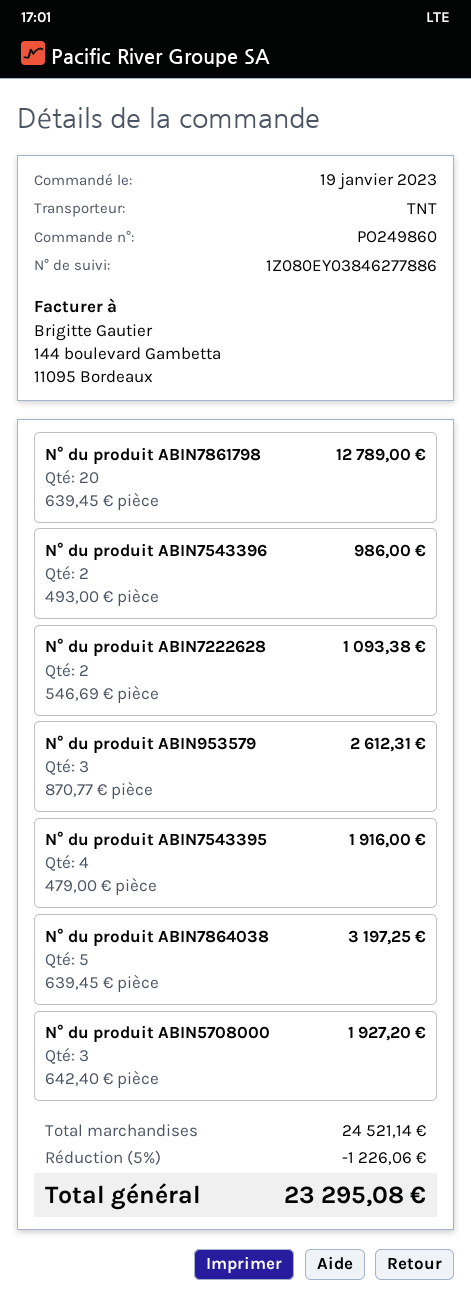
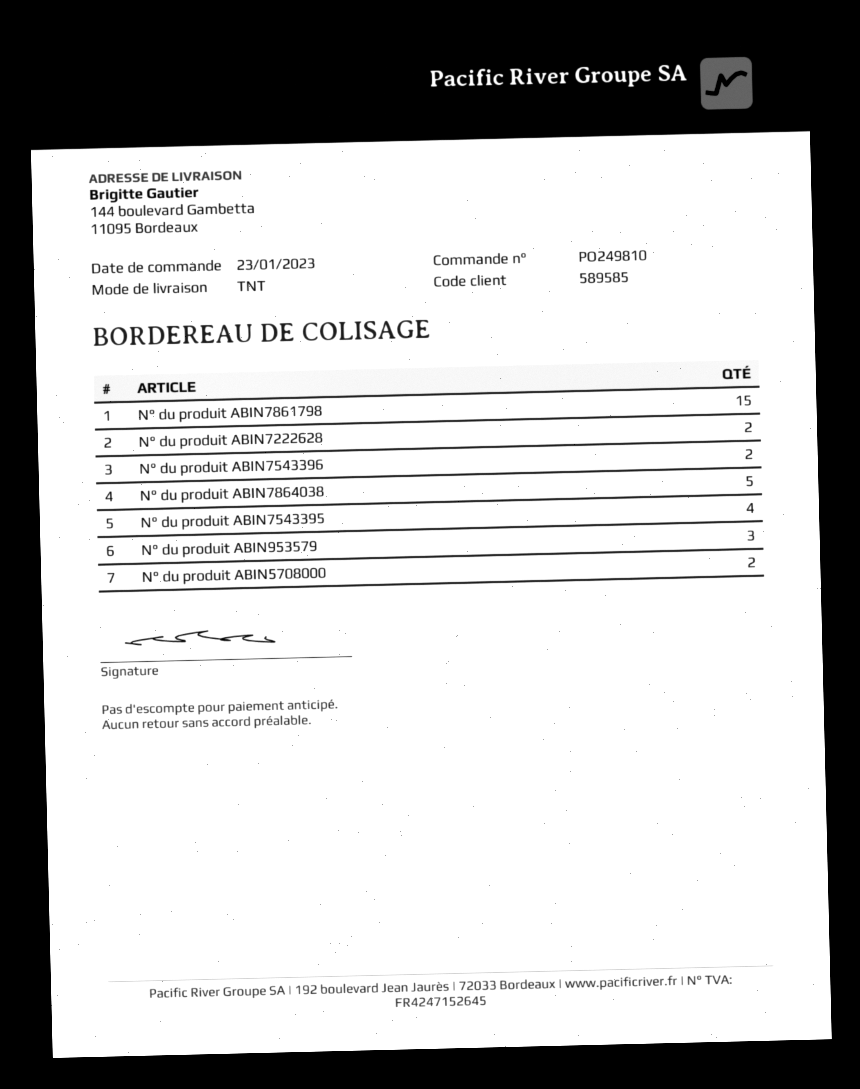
order number: PO249860 -> PO249810
order date: 2023-01-19 -> 2023-01-23
N° du produit ABIN7861798: 20 -> 15
N° du produit ABIN5708000: 3 -> 2

